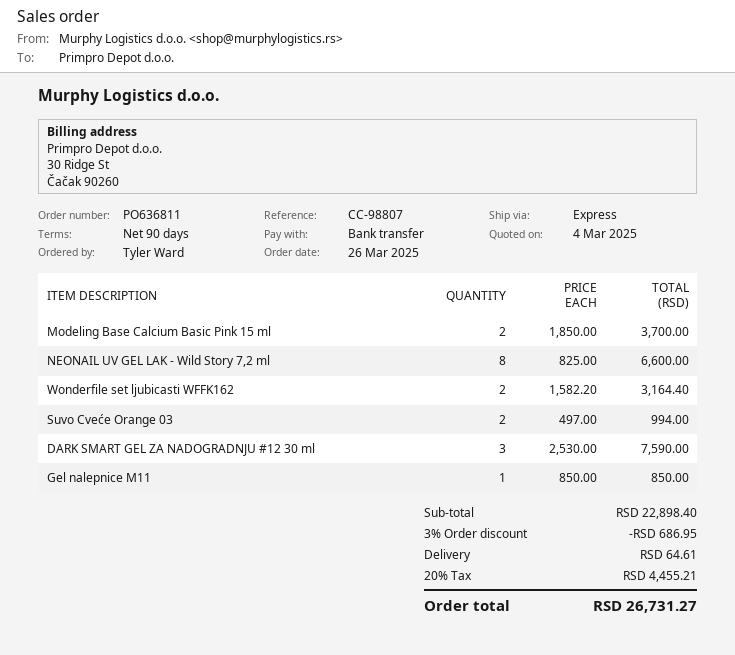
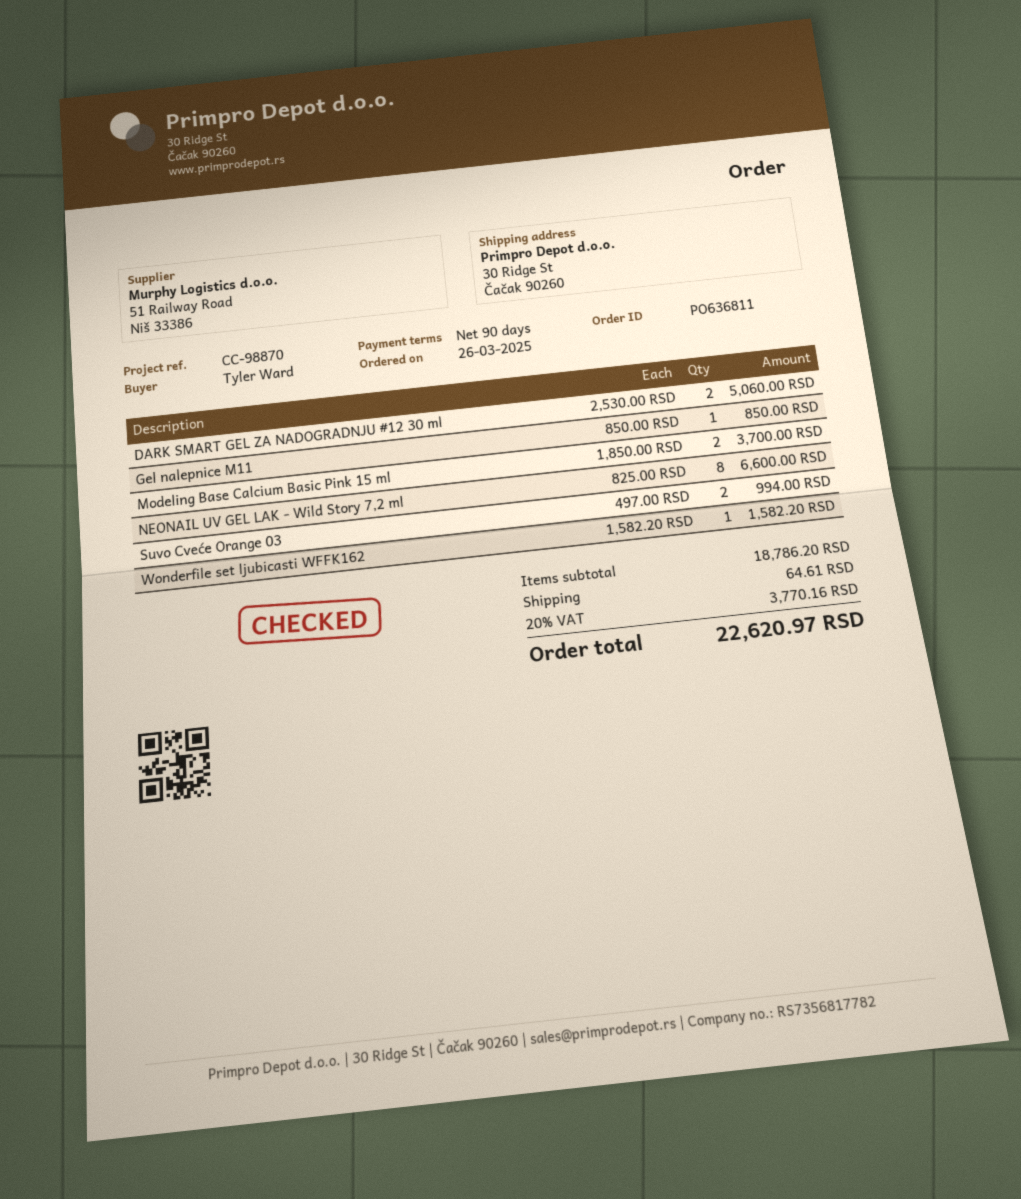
reference: CC-98807 -> CC-98870
Wonderfile set ljubicasti WFFK162: 2 x 1582.20 = 3164.40 -> 1 x 1582.20 = 1582.20
DARK SMART GEL ZA NADOGRADNJU #12 30 ml: 3 x 2530.00 = 7590.00 -> 2 x 2530.00 = 5060.00
subtotal: 22898.40 -> 18786.20
discount: 3% = 686.95 -> none
tax: 20% = 4455.21 -> 20% = 3770.16
total: 26731.27 -> 22620.97

